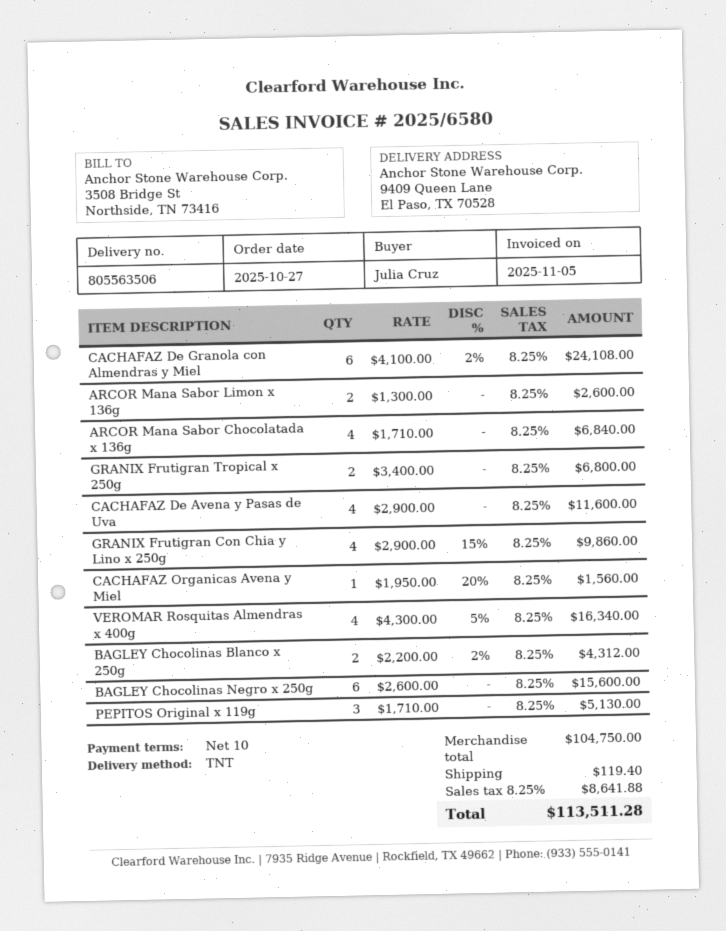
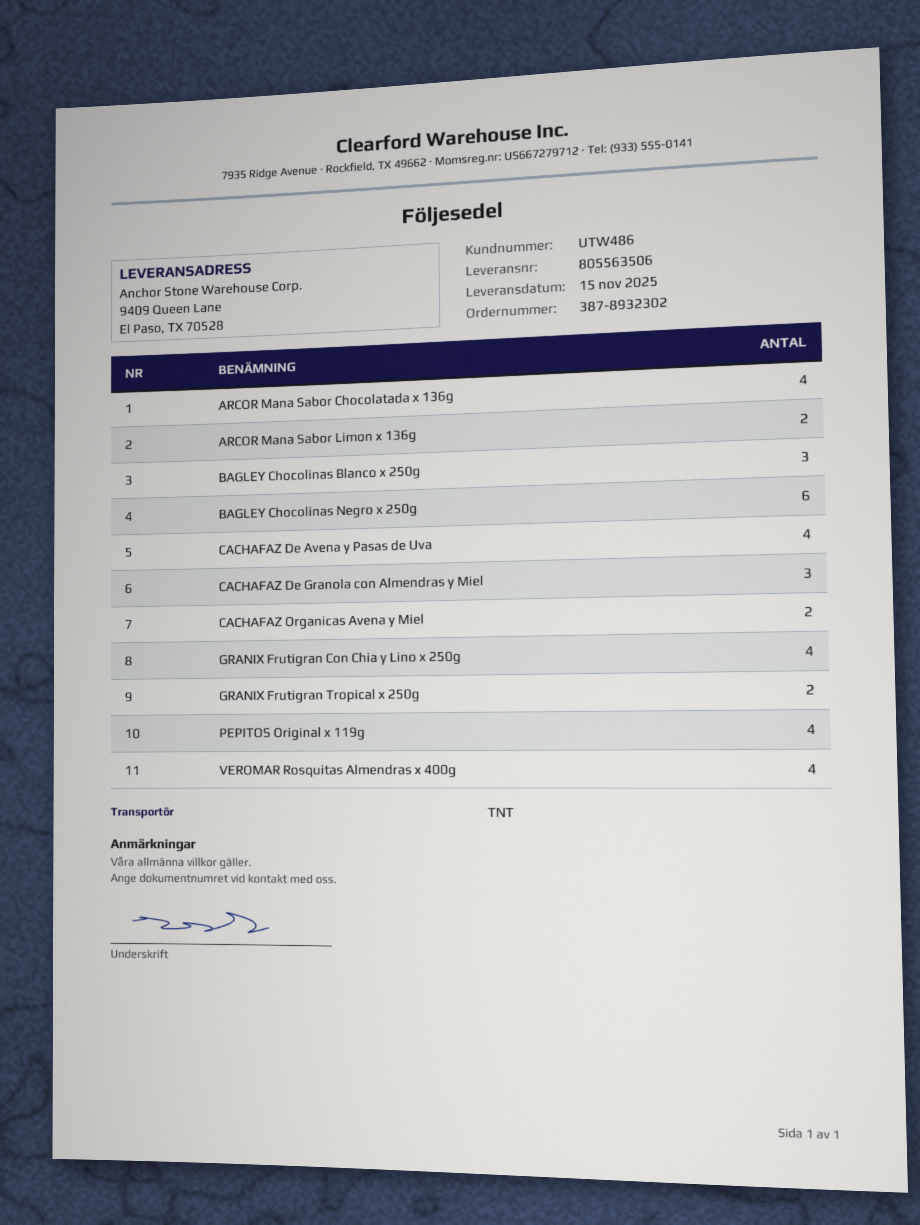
CACHAFAZ De Granola con Almendras y Miel: 6 -> 3
CACHAFAZ Organicas Avena y Miel: 1 -> 2
BAGLEY Chocolinas Blanco x 250g: 2 -> 3
PEPITOS Original x 119g: 3 -> 4

